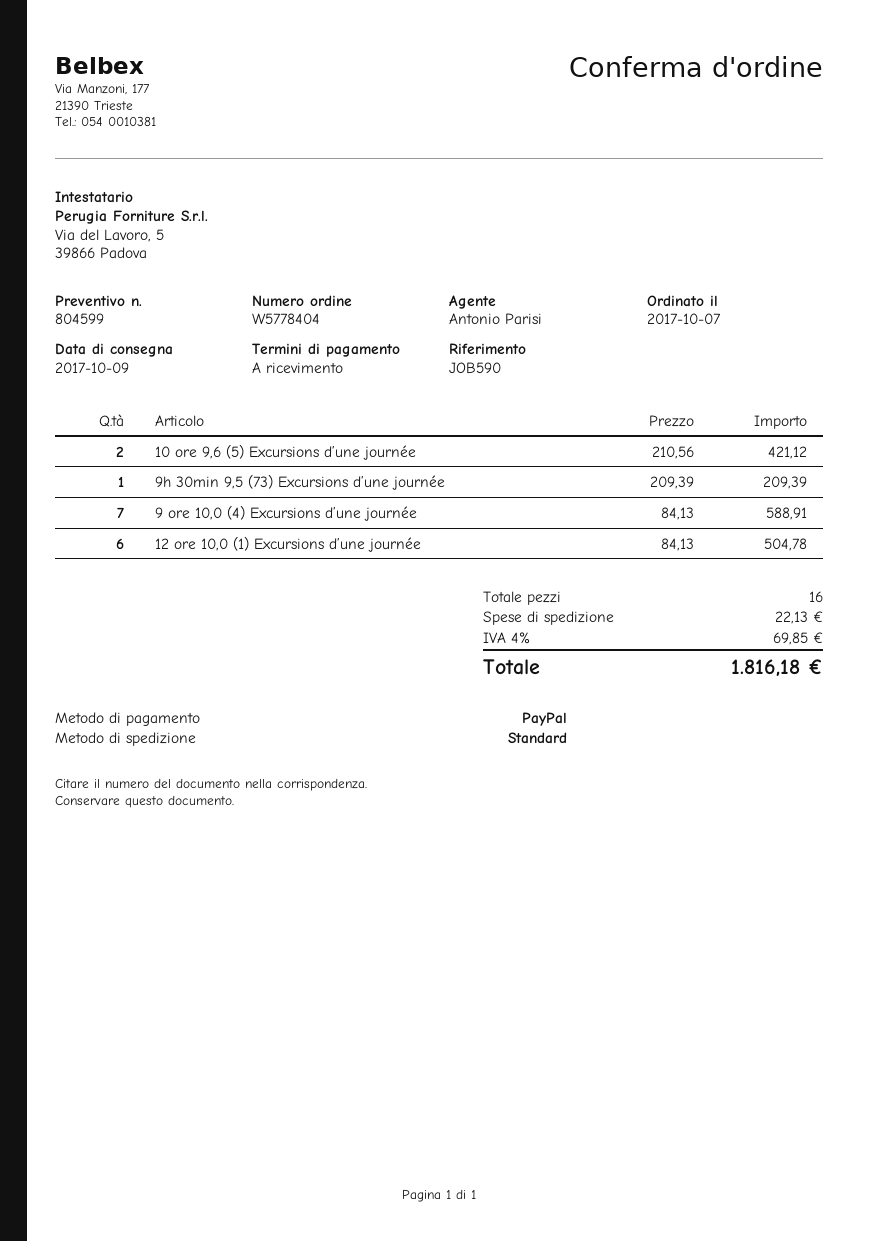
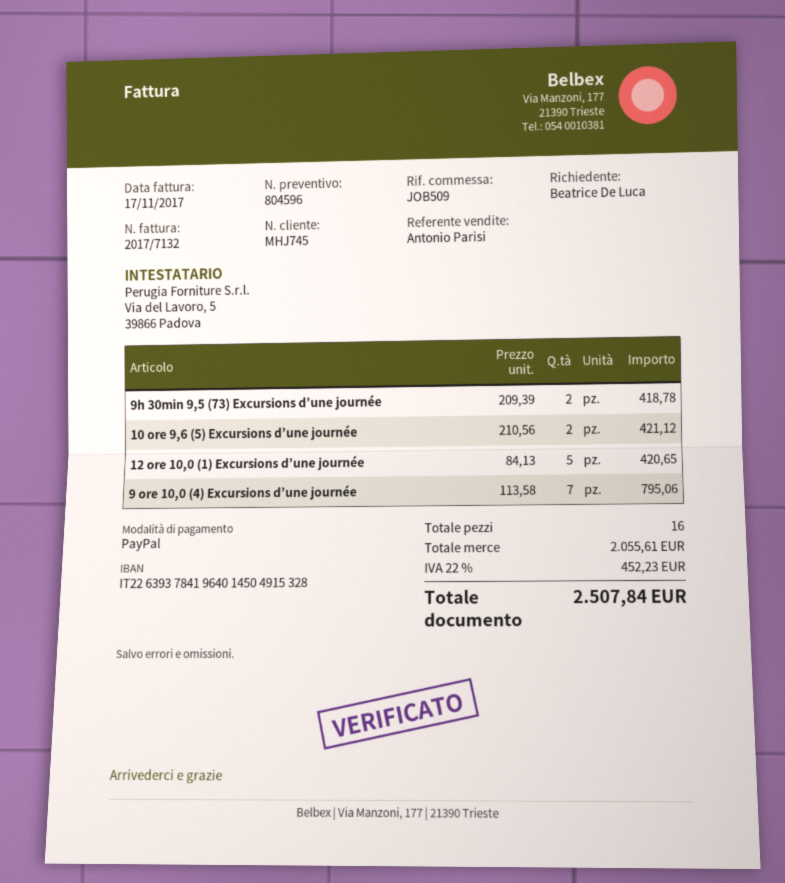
quote number: 804599 -> 804596
reference: JOB590 -> JOB509
9h 30min 9,5 (73) Excursions d’une journée: 1 x 209.39 = 209.39 -> 2 x 209.39 = 418.78
9 ore 10,0 (4) Excursions d’une journée: 7 x 84.13 = 588.91 -> 7 x 113.58 = 795.06
12 ore 10,0 (1) Excursions d’une journée: 6 x 84.13 = 504.78 -> 5 x 84.13 = 420.65
shipping: 22.13 -> none
tax: 4% = 69.85 -> 22% = 452.23
total: 1816.18 -> 2507.84

